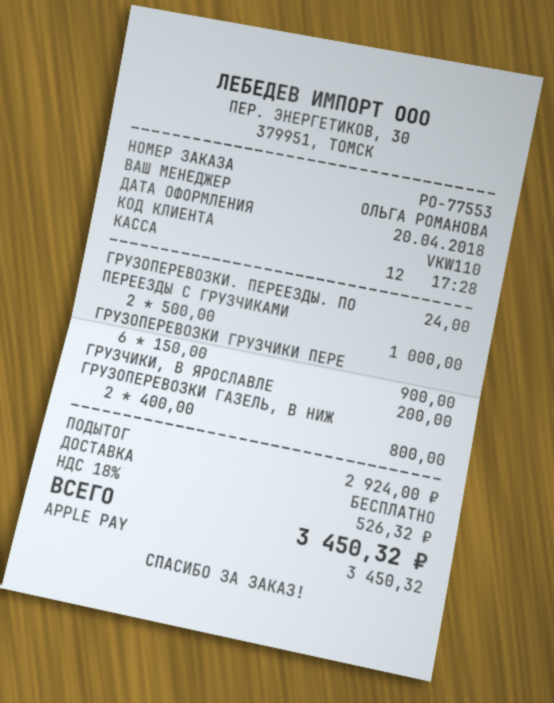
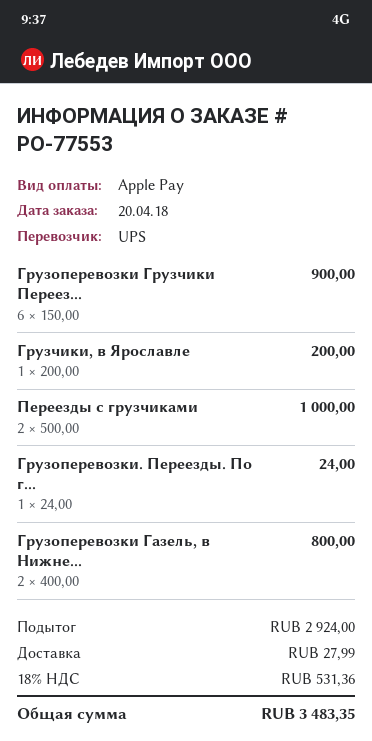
shipping: 0.00 -> 27.99
tax: 18% = 526.32 -> 18% = 531.36
total: 3450.32 -> 3483.35

